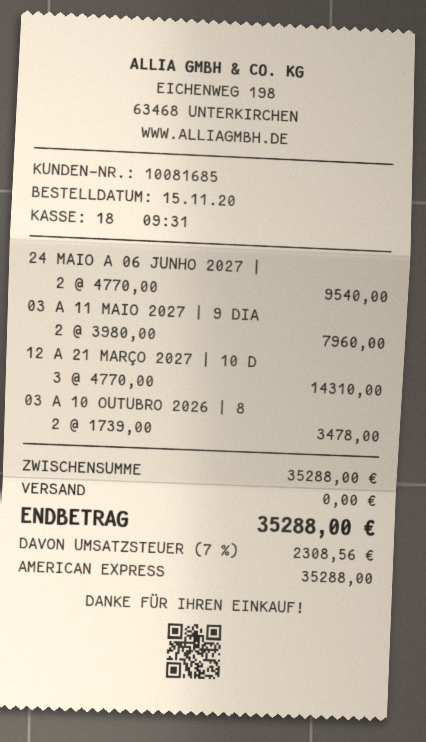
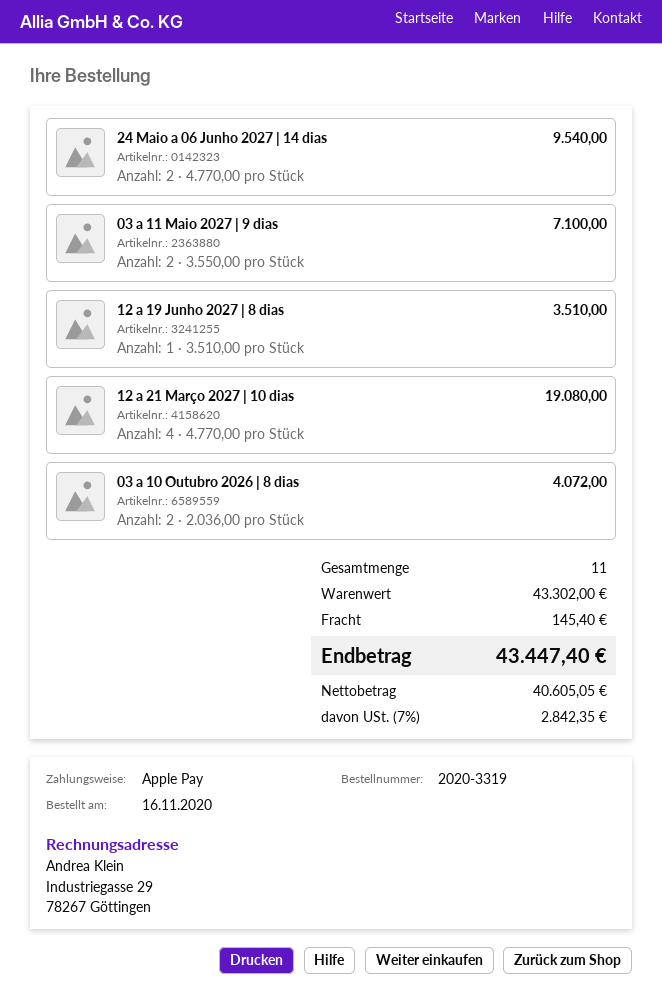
order date: 2020-11-15 -> 2020-11-16
payment method: American Express -> Apple Pay
03 A 11 MAIO 2027 | 9 DIA: 2 x 3980.00 = 7960.00 -> 2 x 3550.00 = 7100.00
12 A 21 MARÇO 2027 | 10 D: 3 x 4770.00 = 14310.00 -> 4 x 4770.00 = 19080.00
03 A 10 OUTUBRO 2026 | 8: 2 x 1739.00 = 3478.00 -> 2 x 2036.00 = 4072.00
12 a 19 Junho 2027 | 8 dias: none -> 1 x 3510.00 = 3510.00
subtotal: 35288.00 -> 43302.00
shipping: 0.00 -> 145.40
tax: 7% = 2308.56 -> 7% = 2842.35
total: 35288.00 -> 43447.40

